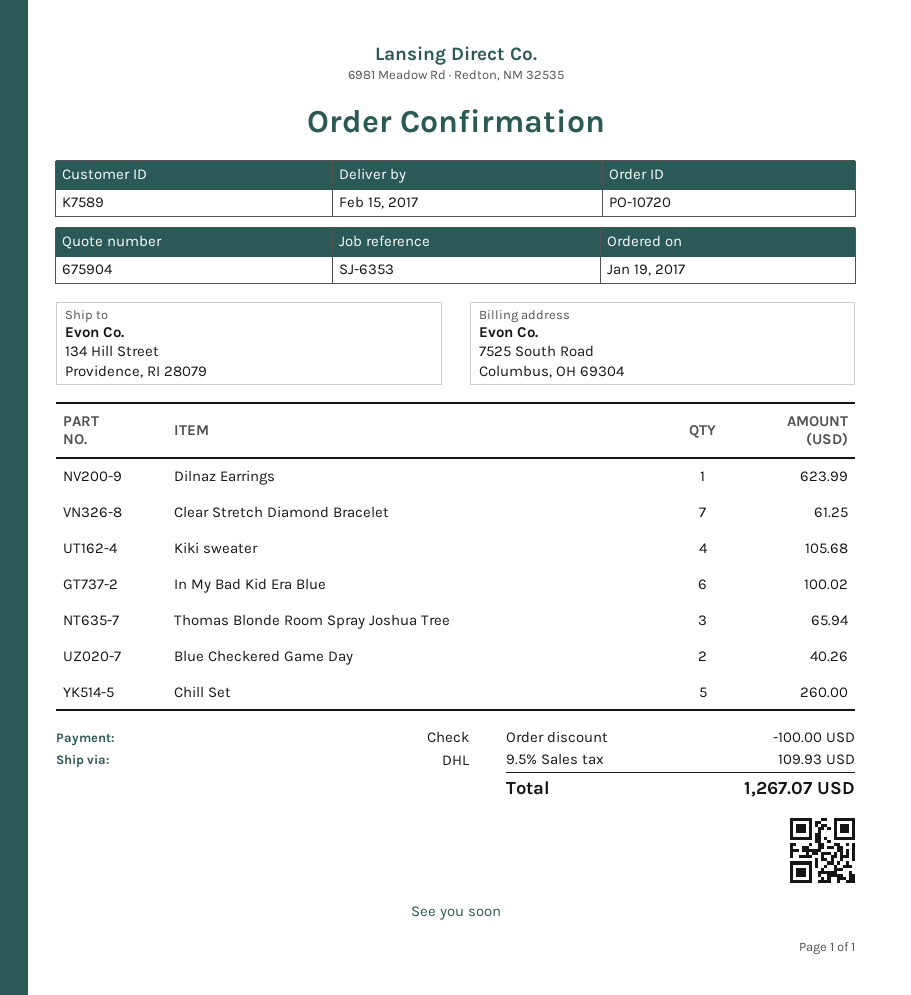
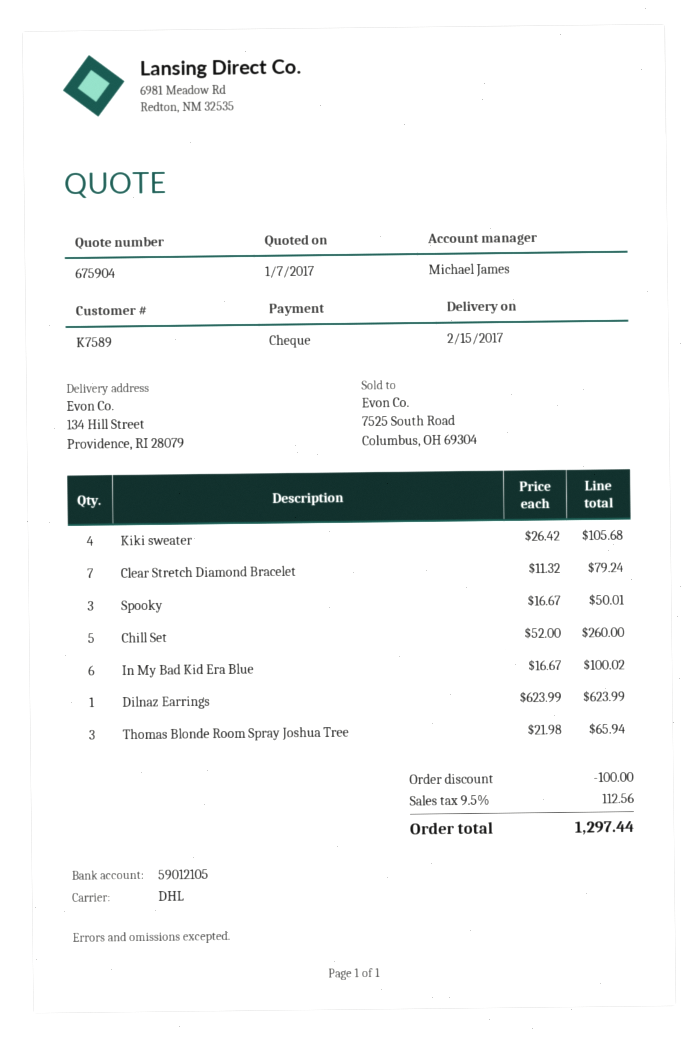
Clear Stretch Diamond Bracelet: 7 for 61.25 -> 7 for 79.24
Blue Checkered Game Day: 2 for 40.26 -> none
Spooky: none -> 3 for 50.01
tax: 9.5% = 109.93 -> 9.5% = 112.56
total: 1267.07 -> 1297.44

